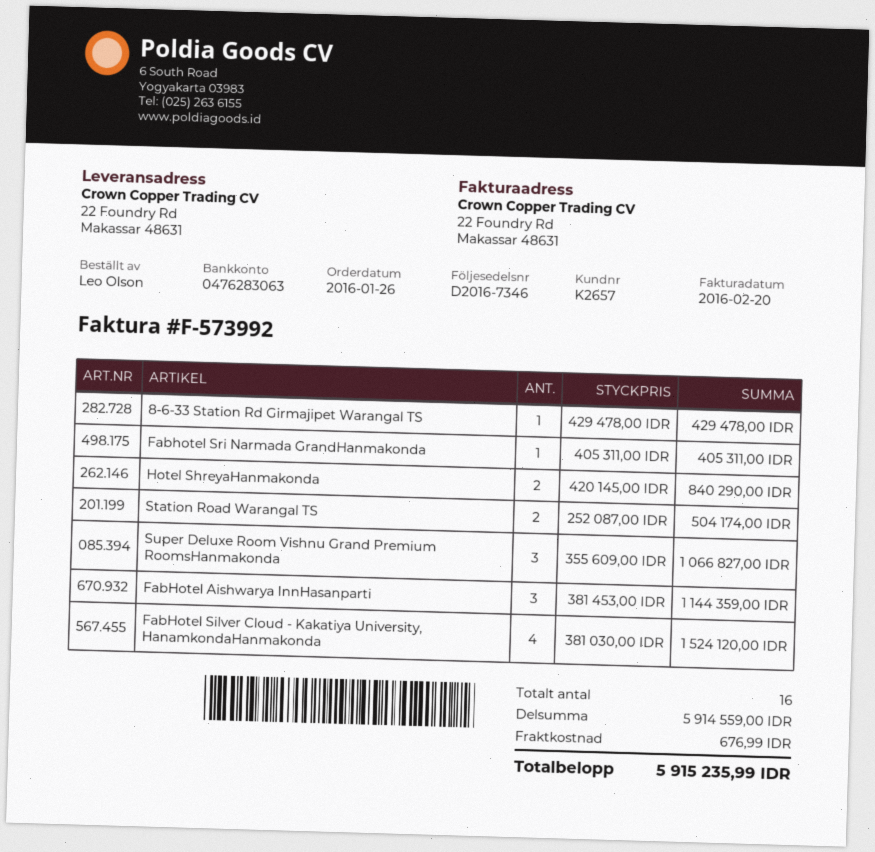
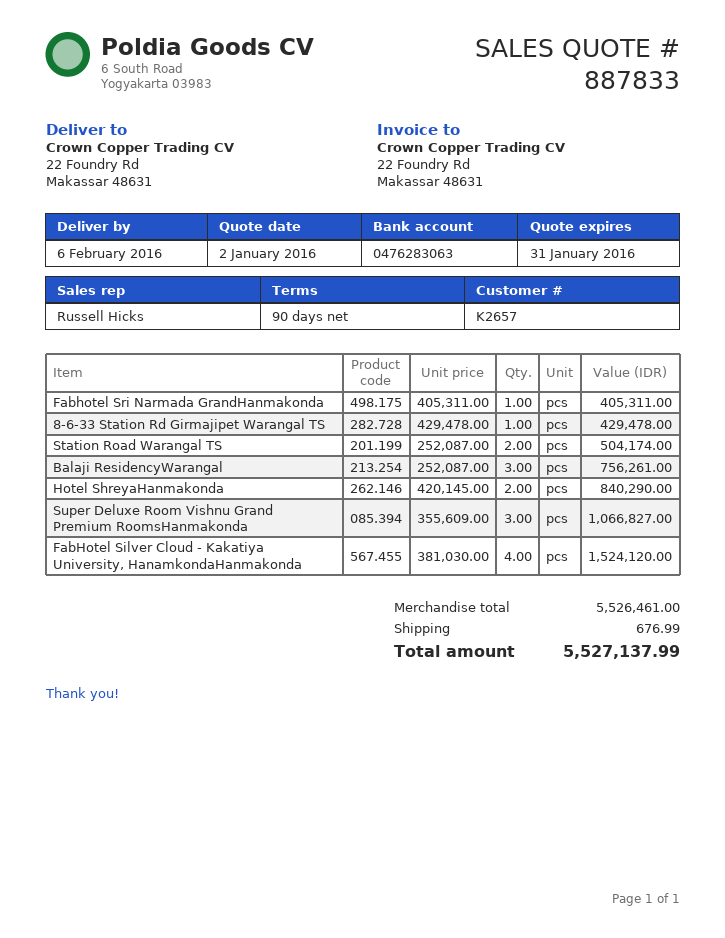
FabHotel Aishwarya InnHasanparti: 3 x 381453.00 = 1144359.00 -> none
Balaji ResidencyWarangal: none -> 3 x 252087.00 = 756261.00
subtotal: 5914559.00 -> 5526461.00
total: 5915235.99 -> 5527137.99

